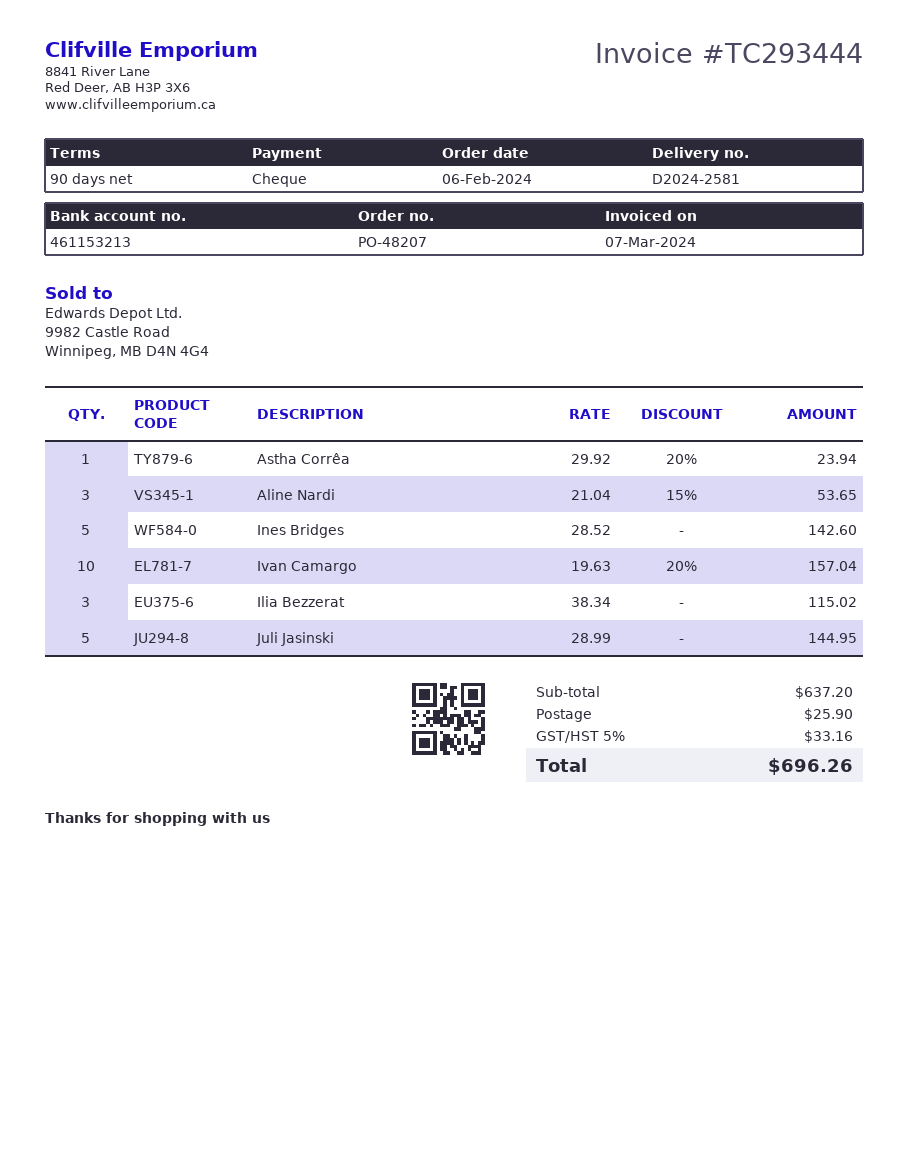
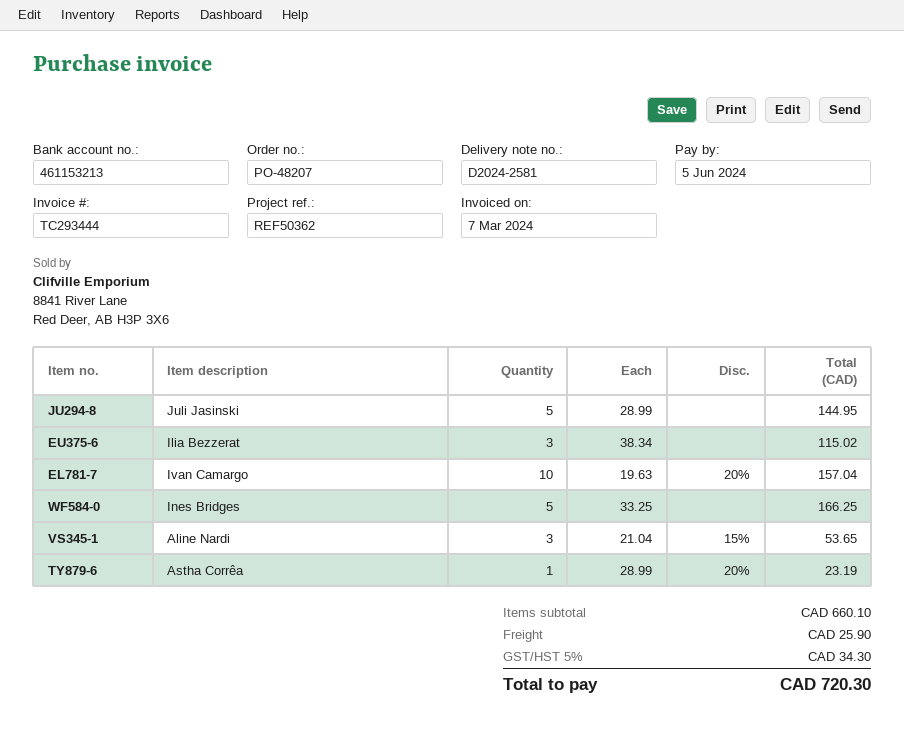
Astha Corrêa: 1 x 29.92 - 20% = 23.94 -> 1 x 28.99 - 20% = 23.19
Ines Bridges: 5 x 28.52 = 142.60 -> 5 x 33.25 = 166.25
subtotal: 637.20 -> 660.10
tax: 5% = 33.16 -> 5% = 34.30
total: 696.26 -> 720.30

